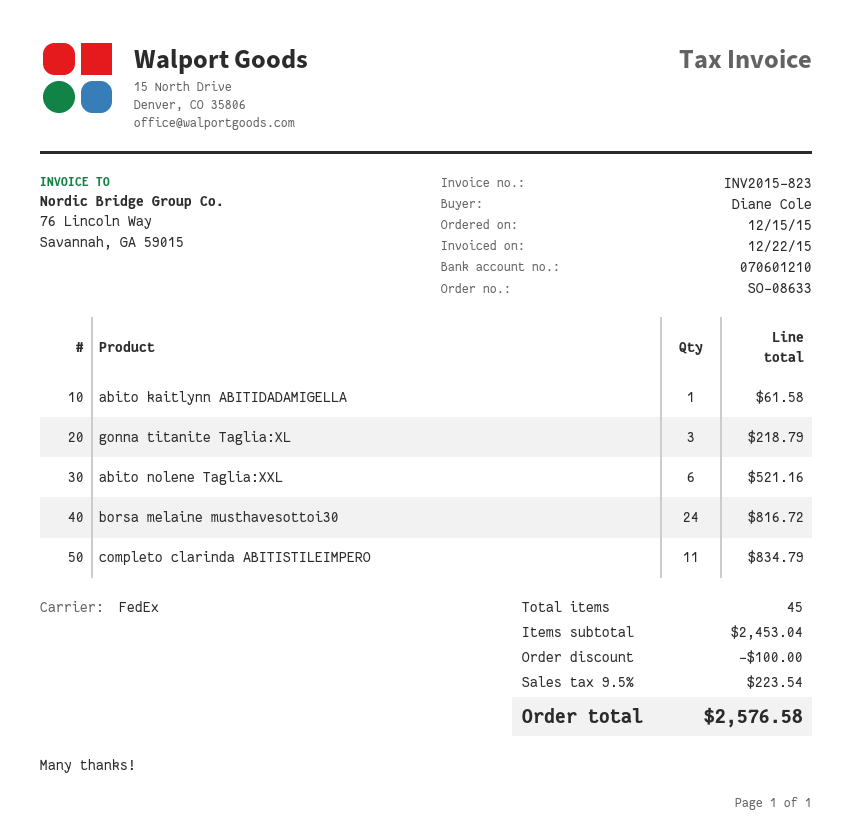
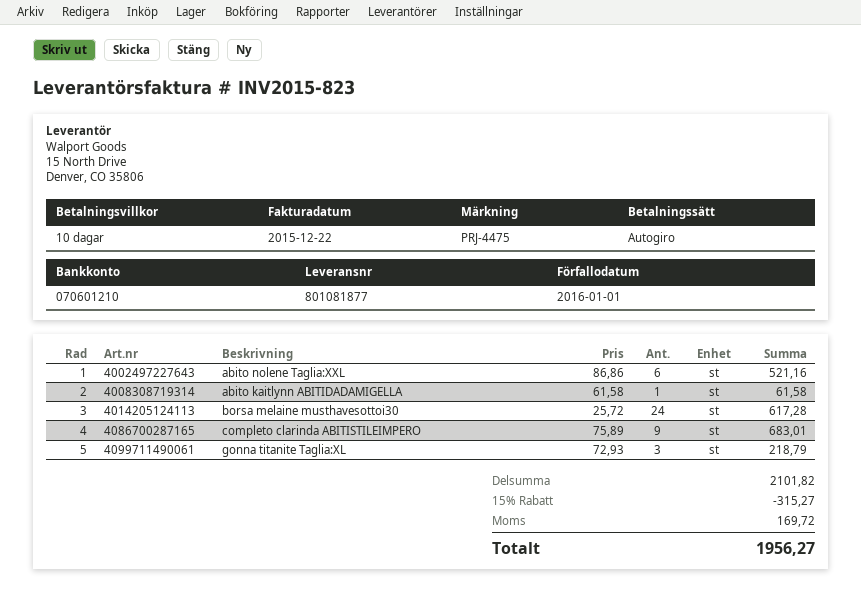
borsa melaine musthavesottoi30: 24 for 816.72 -> 24 for 617.28
completo clarinda ABITISTILEIMPERO: 11 for 834.79 -> 9 for 683.01
subtotal: 2453.04 -> 2101.82
discount: 100.00 -> 315.27
tax: 223.54 -> 169.72
total: 2576.58 -> 1956.27

